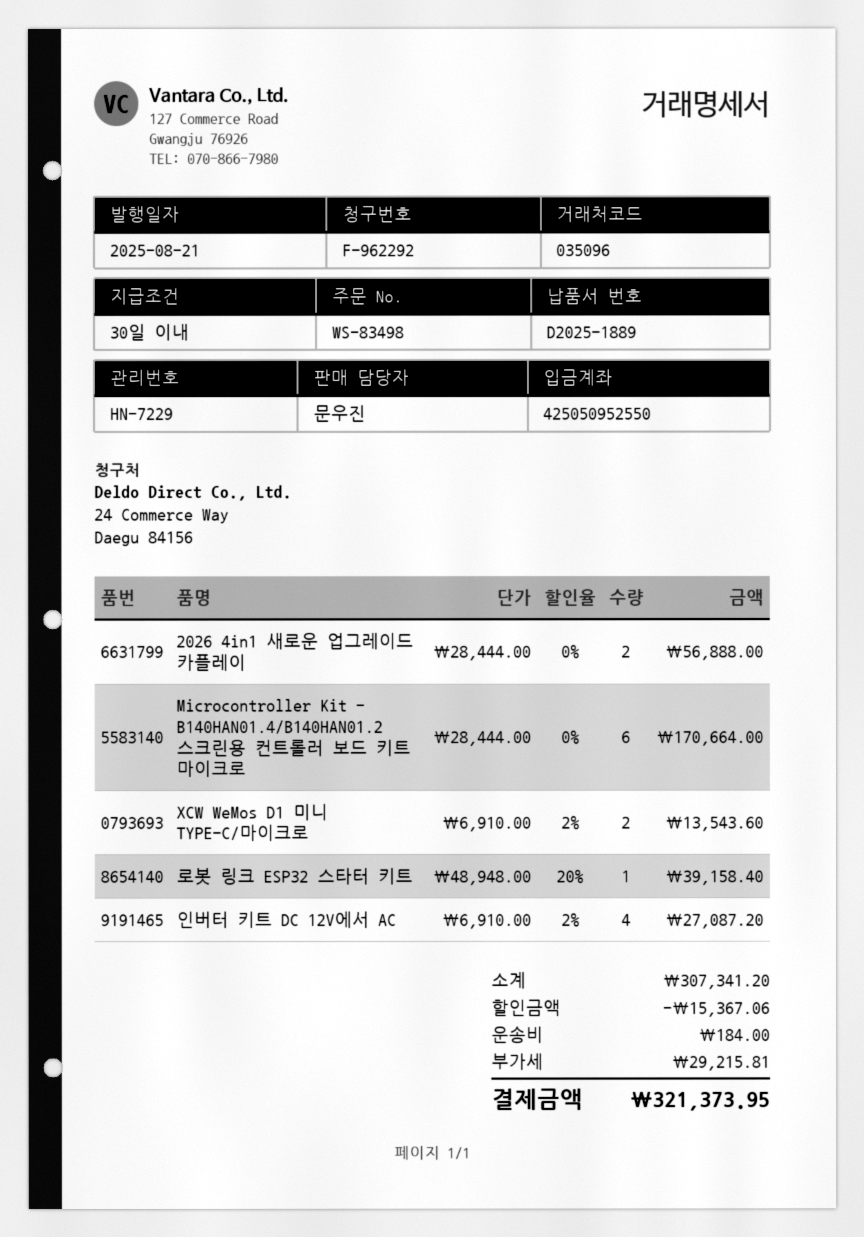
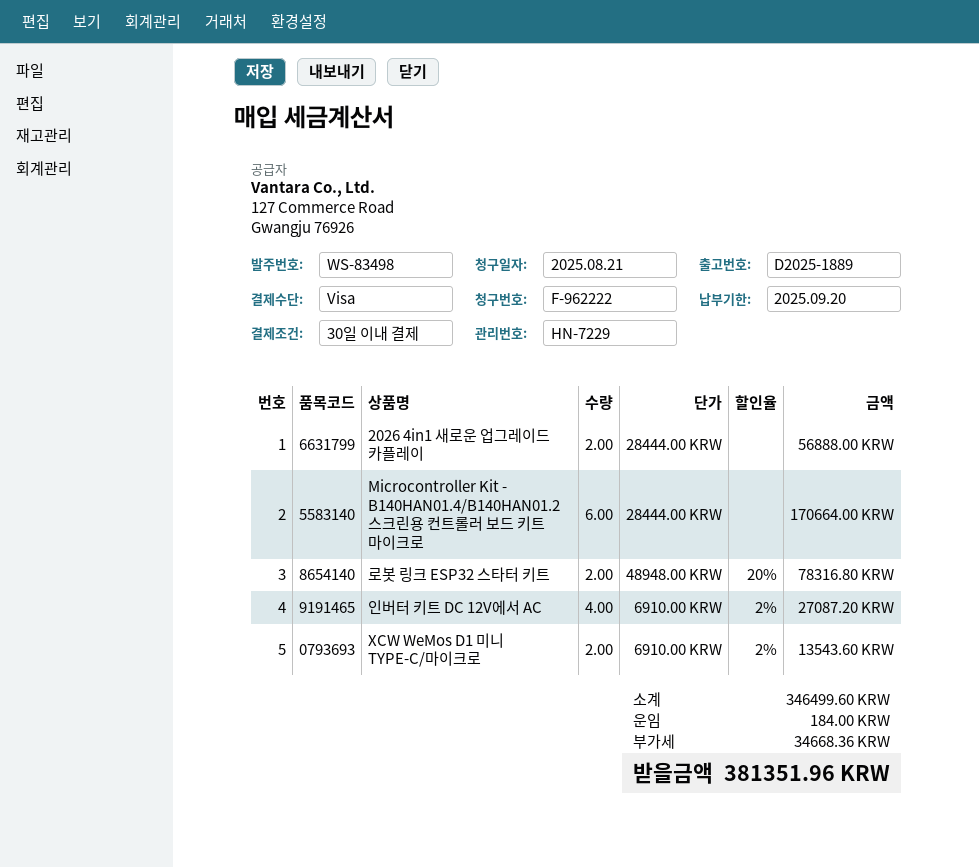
invoice number: F-962292 -> F-962222
로봇 링크 ESP32 스타터 키트: 1 x 48948.00 - 20% = 39158.40 -> 2 x 48948.00 - 20% = 78316.80
subtotal: 307341.20 -> 346499.60
discount: 15367.06 -> none
tax: 29215.81 -> 34668.36
total: 321373.95 -> 381351.96

